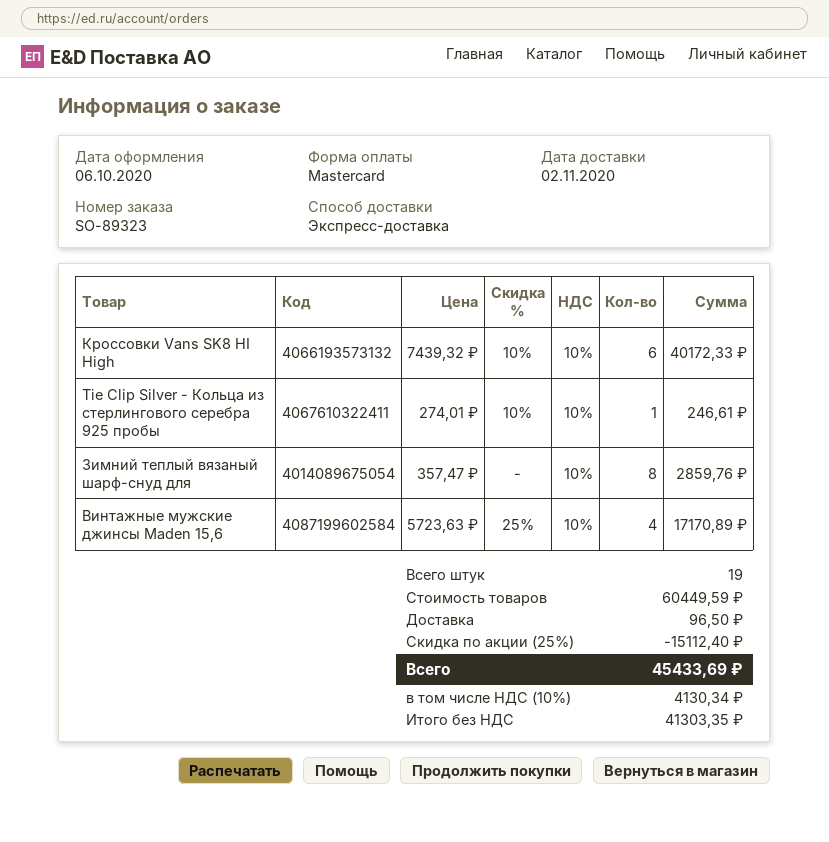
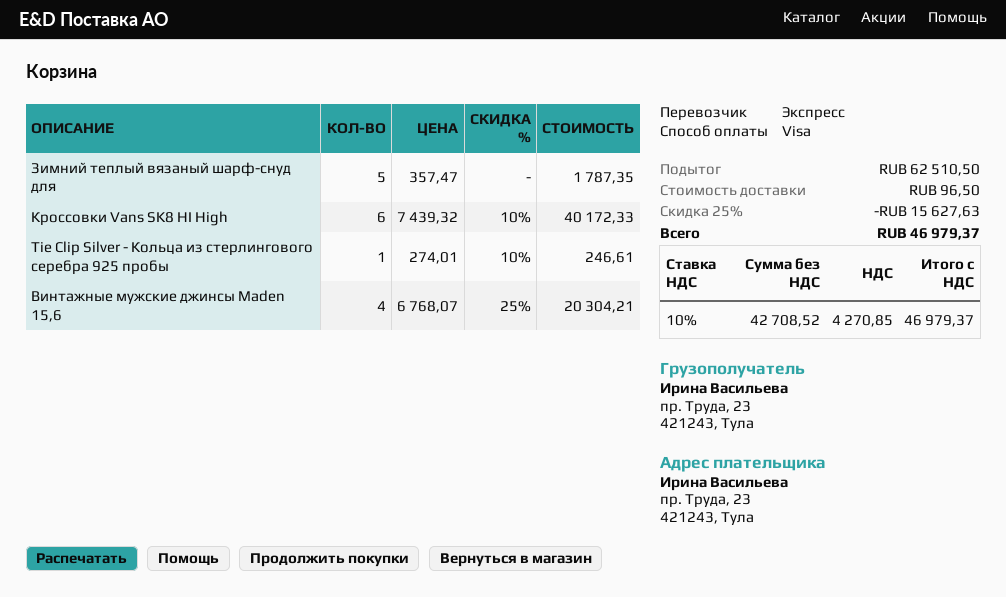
payment method: Mastercard -> Visa
Зимний теплый вязаный шарф-снуд для: 8 x 357.47 = 2859.76 -> 5 x 357.47 = 1787.35
Винтажные мужские джинсы Maden 15,6: 4 x 5723.63 - 25% = 17170.89 -> 4 x 6768.07 - 25% = 20304.21
subtotal: 60449.59 -> 62510.50
discount: 25% = 15112.40 -> 25% = 15627.63
net: 41303.35 -> 42708.52
tax: 10% = 4130.34 -> 10% = 4270.85
total: 45433.69 -> 46979.37

